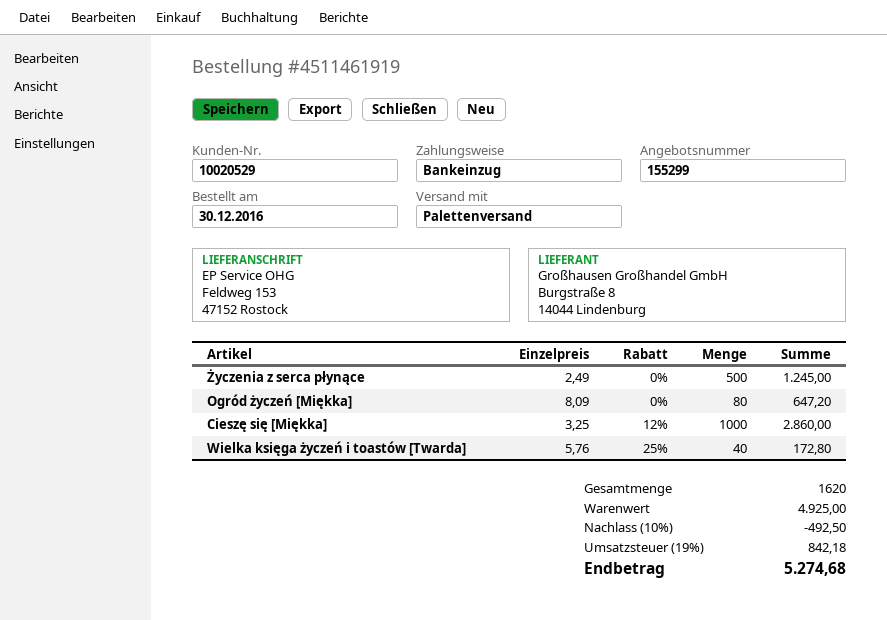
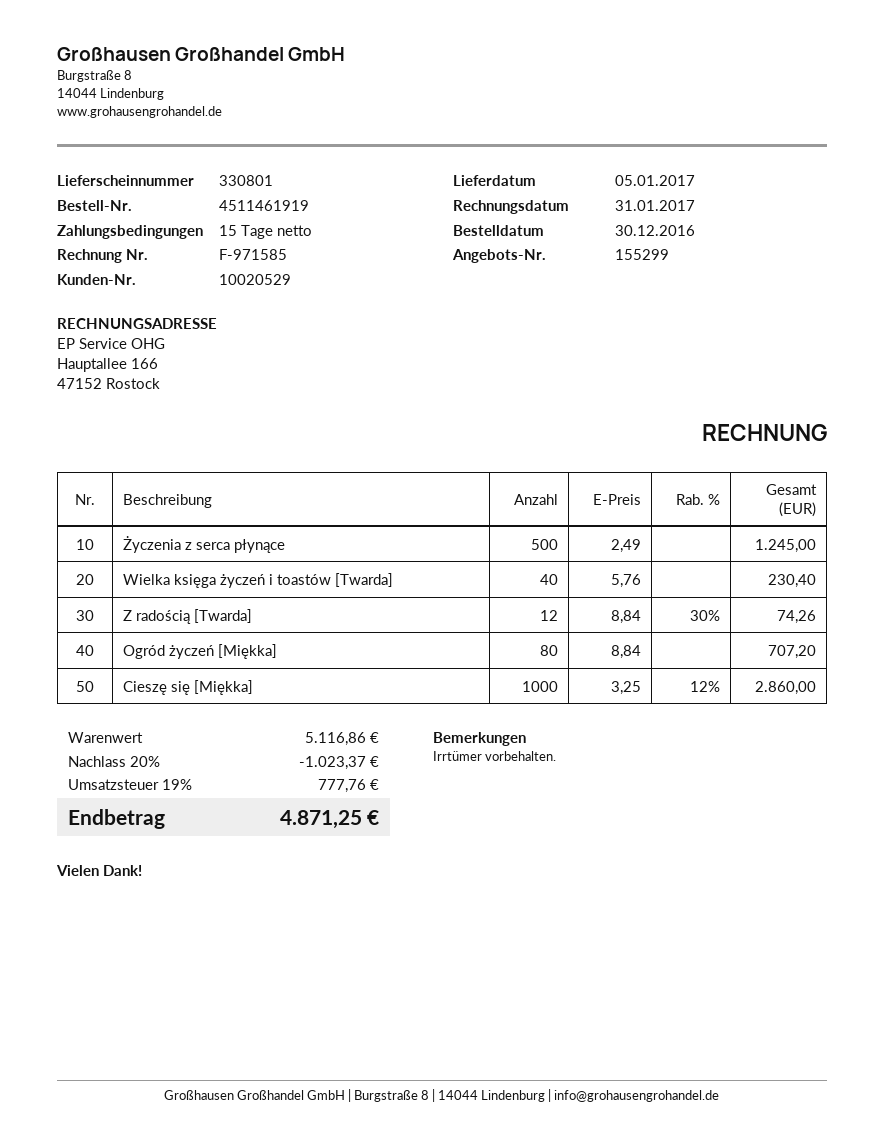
Ogród życzeń [Miękka]: 80 x 8.09 = 647.20 -> 80 x 8.84 = 707.20
Wielka księga życzeń i toastów [Twarda]: 40 x 5.76 - 25% = 172.80 -> 40 x 5.76 = 230.40
Z radością [Twarda]: none -> 12 x 8.84 - 30% = 74.26
subtotal: 4925.00 -> 5116.86
discount: 10% = 492.50 -> 20% = 1023.37
tax: 19% = 842.18 -> 19% = 777.76
total: 5274.68 -> 4871.25

